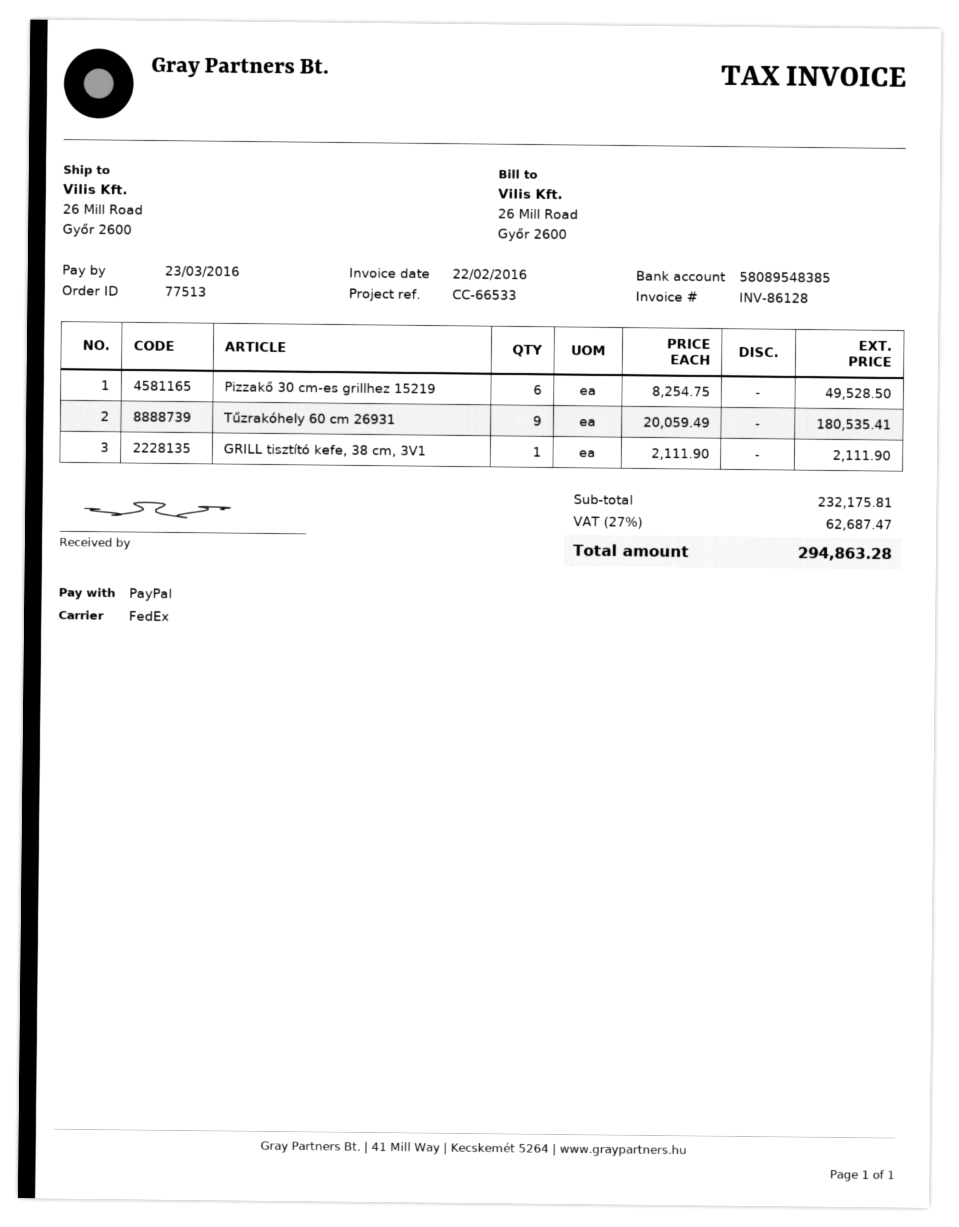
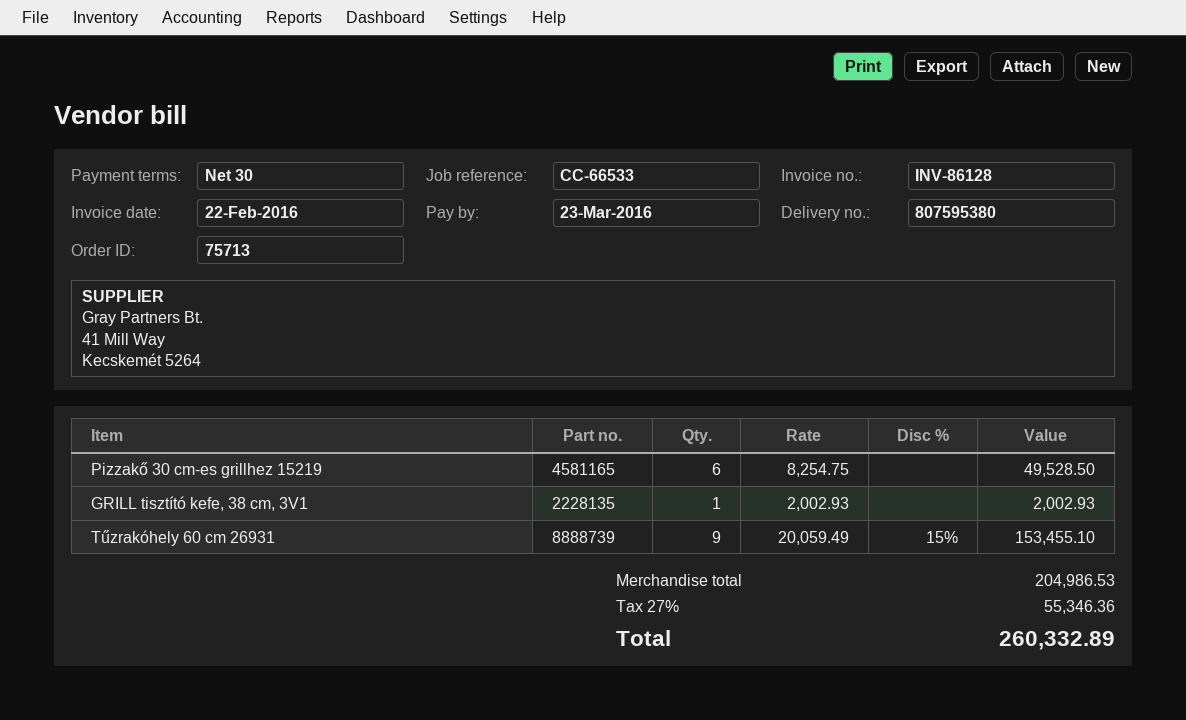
order number: 77513 -> 75713
Tűzrakóhely 60 cm 26931: 9 x 20059.49 = 180535.41 -> 9 x 20059.49 - 15% = 153455.10
GRILL tisztító kefe, 38 cm, 3V1: 1 x 2111.90 = 2111.90 -> 1 x 2002.93 = 2002.93
subtotal: 232175.81 -> 204986.53
tax: 27% = 62687.47 -> 27% = 55346.36
total: 294863.28 -> 260332.89

